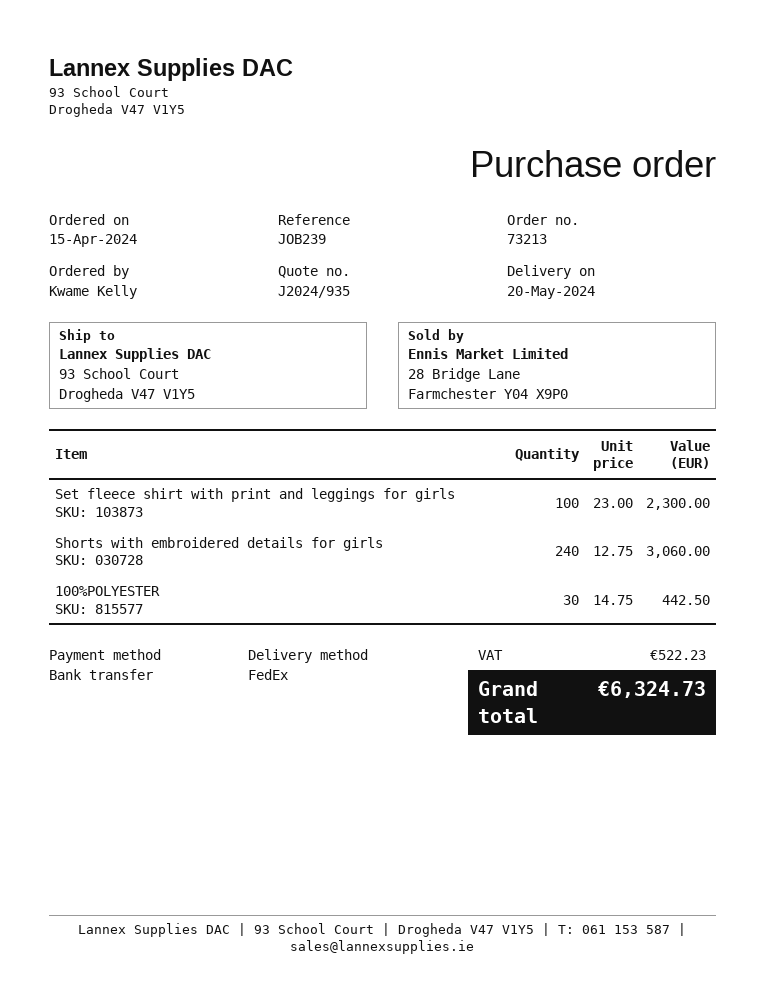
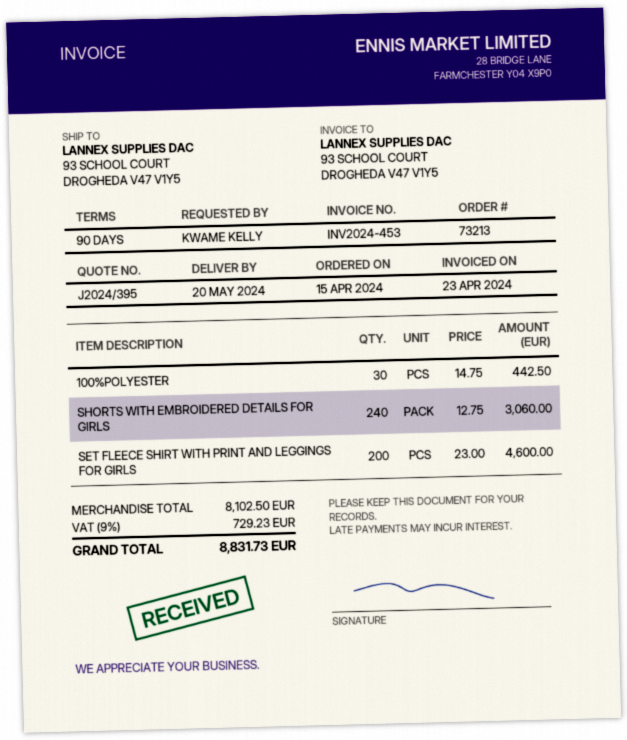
quote number: J2024/935 -> J2024/395
Set fleece shirt with print and leggings for girls: 100 x 23.00 = 2300.00 -> 200 x 23.00 = 4600.00
tax: 522.23 -> 729.23
total: 6324.73 -> 8831.73

